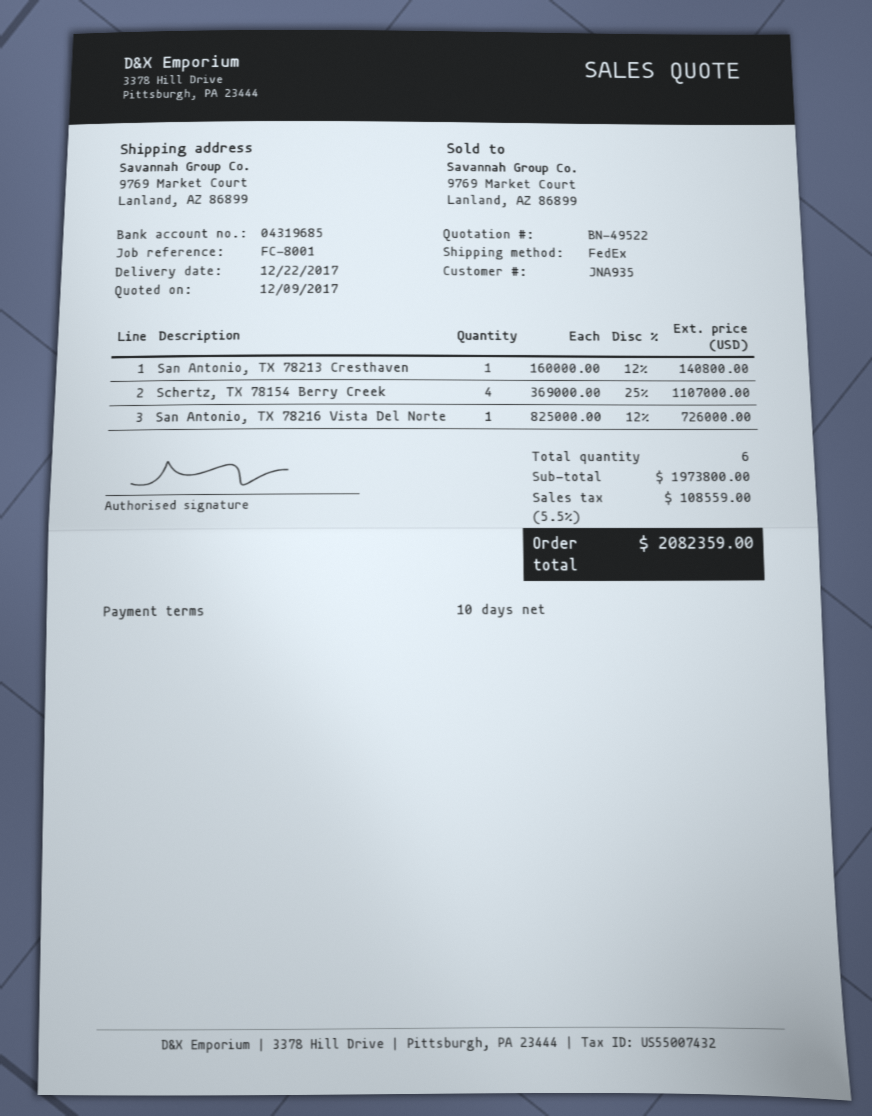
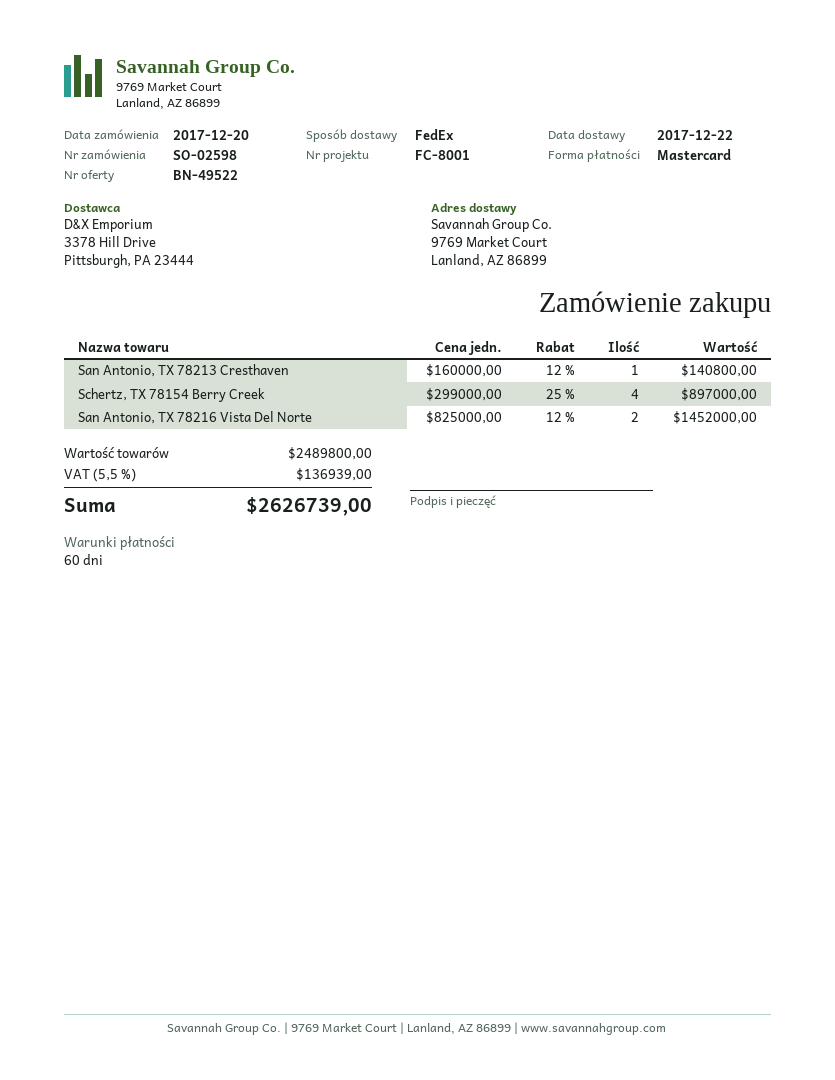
payment terms: 10 days -> 60 days
Schertz, TX 78154 Berry Creek: 4 x 369000.00 - 25% = 1107000.00 -> 4 x 299000.00 - 25% = 897000.00
San Antonio, TX 78216 Vista Del Norte: 1 x 825000.00 - 12% = 726000.00 -> 2 x 825000.00 - 12% = 1452000.00
subtotal: 1973800.00 -> 2489800.00
tax: 5.5% = 108559.00 -> 5.5% = 136939.00
total: 2082359.00 -> 2626739.00

